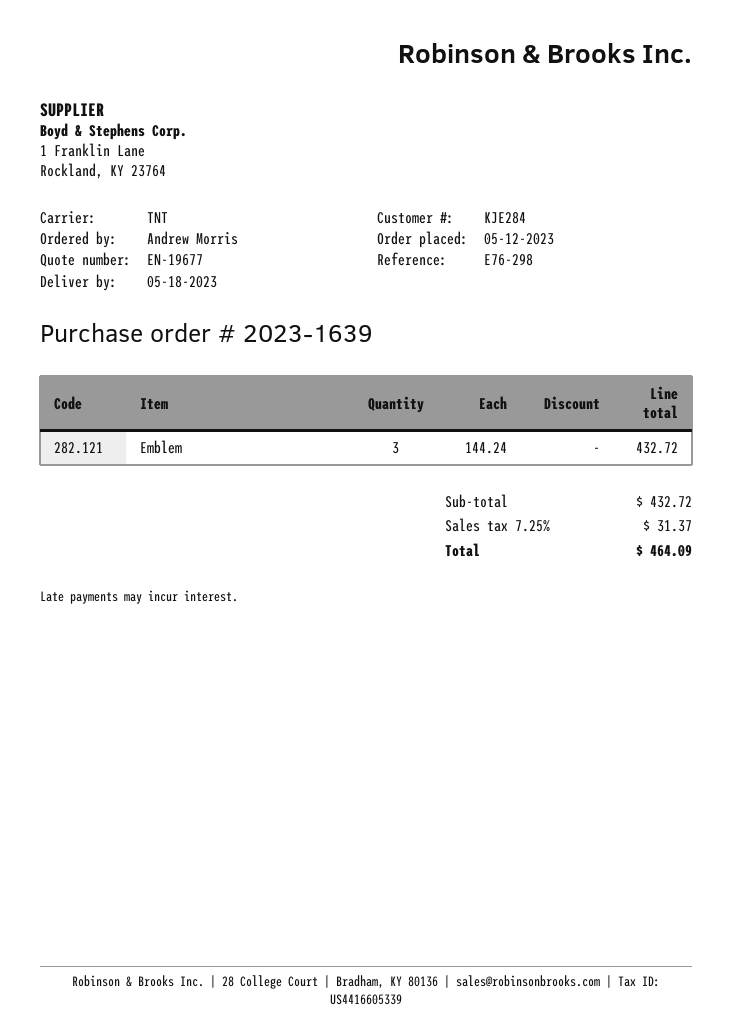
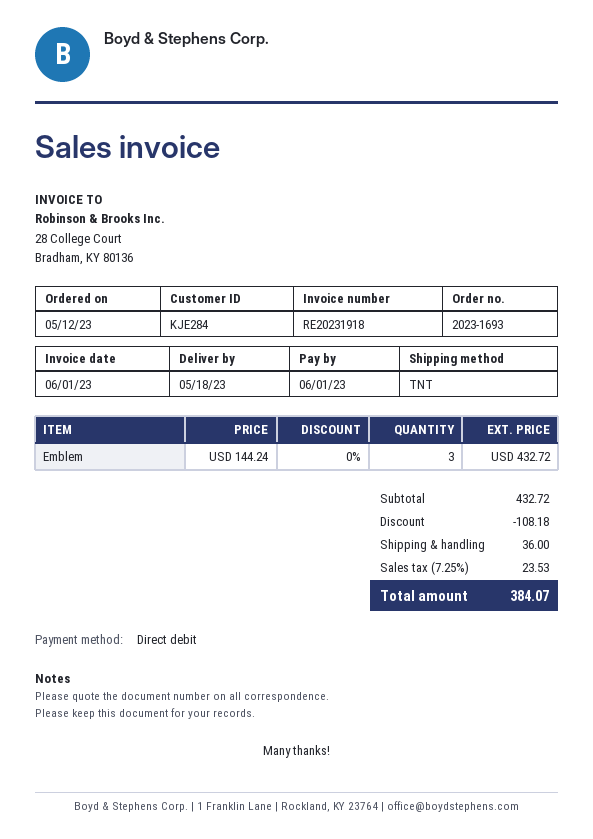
order number: 2023-1639 -> 2023-1693
discount: none -> 108.18
shipping: none -> 36.00
tax: 7.25% = 31.37 -> 7.25% = 23.53
total: 464.09 -> 384.07

